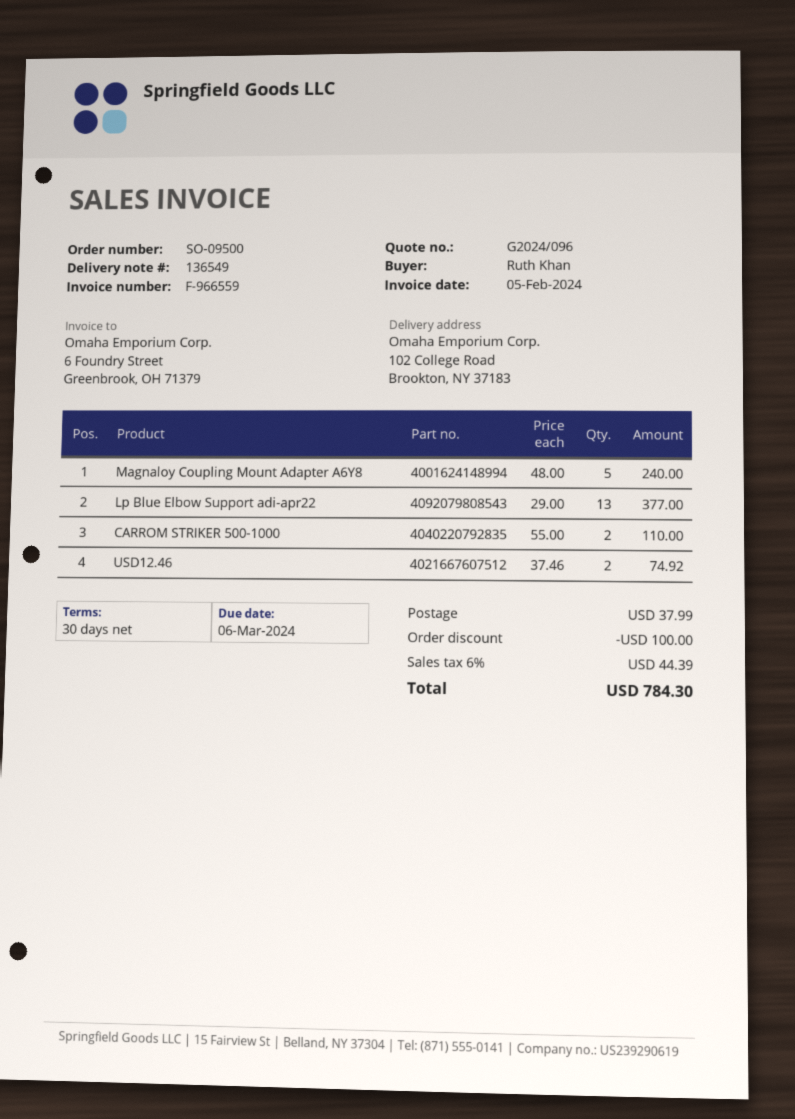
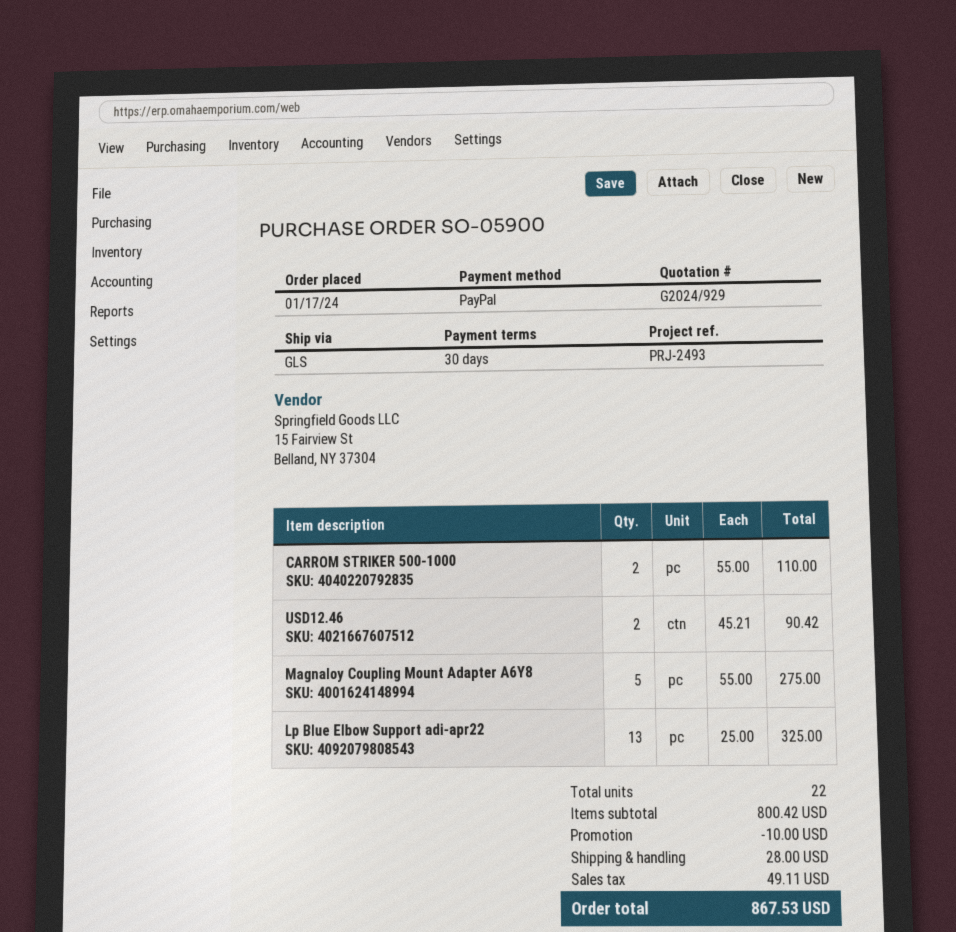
quote number: G2024/096 -> G2024/929
order number: SO-09500 -> SO-05900
Magnaloy Coupling Mount Adapter A6Y8: 5 x 48.00 = 240.00 -> 5 x 55.00 = 275.00
Lp Blue Elbow Support adi-apr22: 13 x 29.00 = 377.00 -> 13 x 25.00 = 325.00
USD12.46: 2 x 37.46 = 74.92 -> 2 x 45.21 = 90.42
discount: 100.00 -> 10.00
shipping: 37.99 -> 28.00
tax: 44.39 -> 49.11
total: 784.30 -> 867.53

